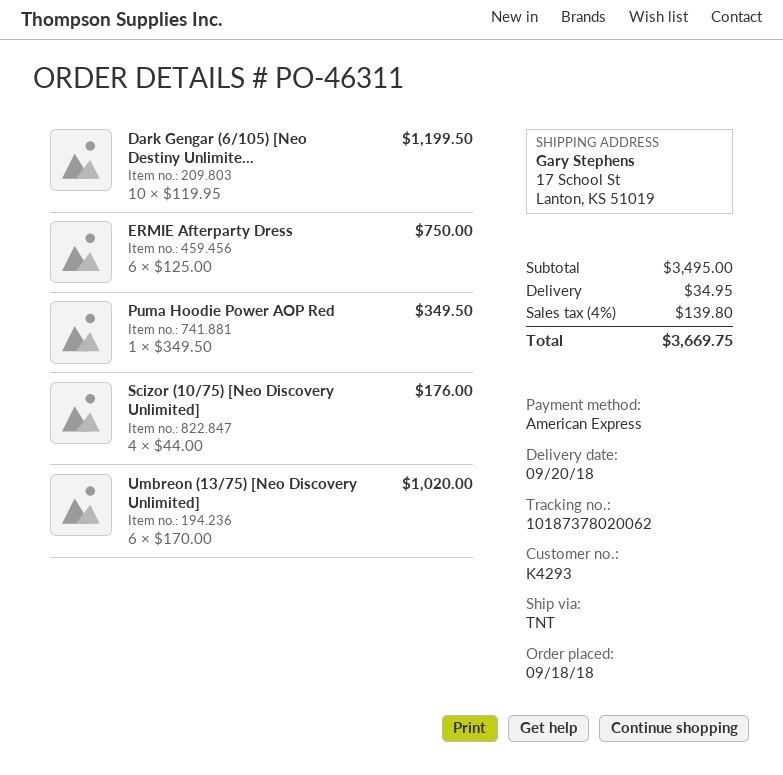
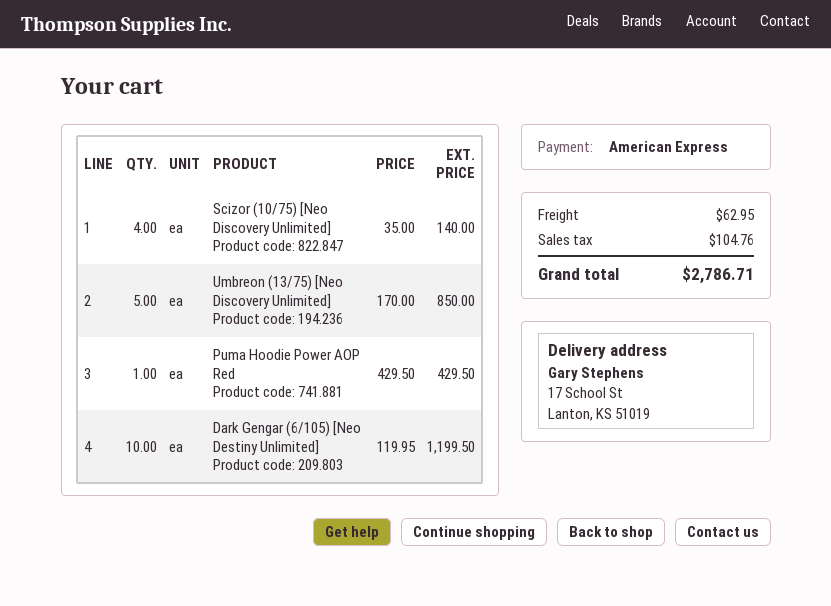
ERMIE Afterparty Dress: 6 x 125.00 = 750.00 -> none
Puma Hoodie Power AOP Red: 1 x 349.50 = 349.50 -> 1 x 429.50 = 429.50
Scizor (10/75) [Neo Discovery Unlimited]: 4 x 44.00 = 176.00 -> 4 x 35.00 = 140.00
Umbreon (13/75) [Neo Discovery Unlimited]: 6 x 170.00 = 1020.00 -> 5 x 170.00 = 850.00
shipping: 34.95 -> 62.95
tax: 139.80 -> 104.76
total: 3669.75 -> 2786.71

